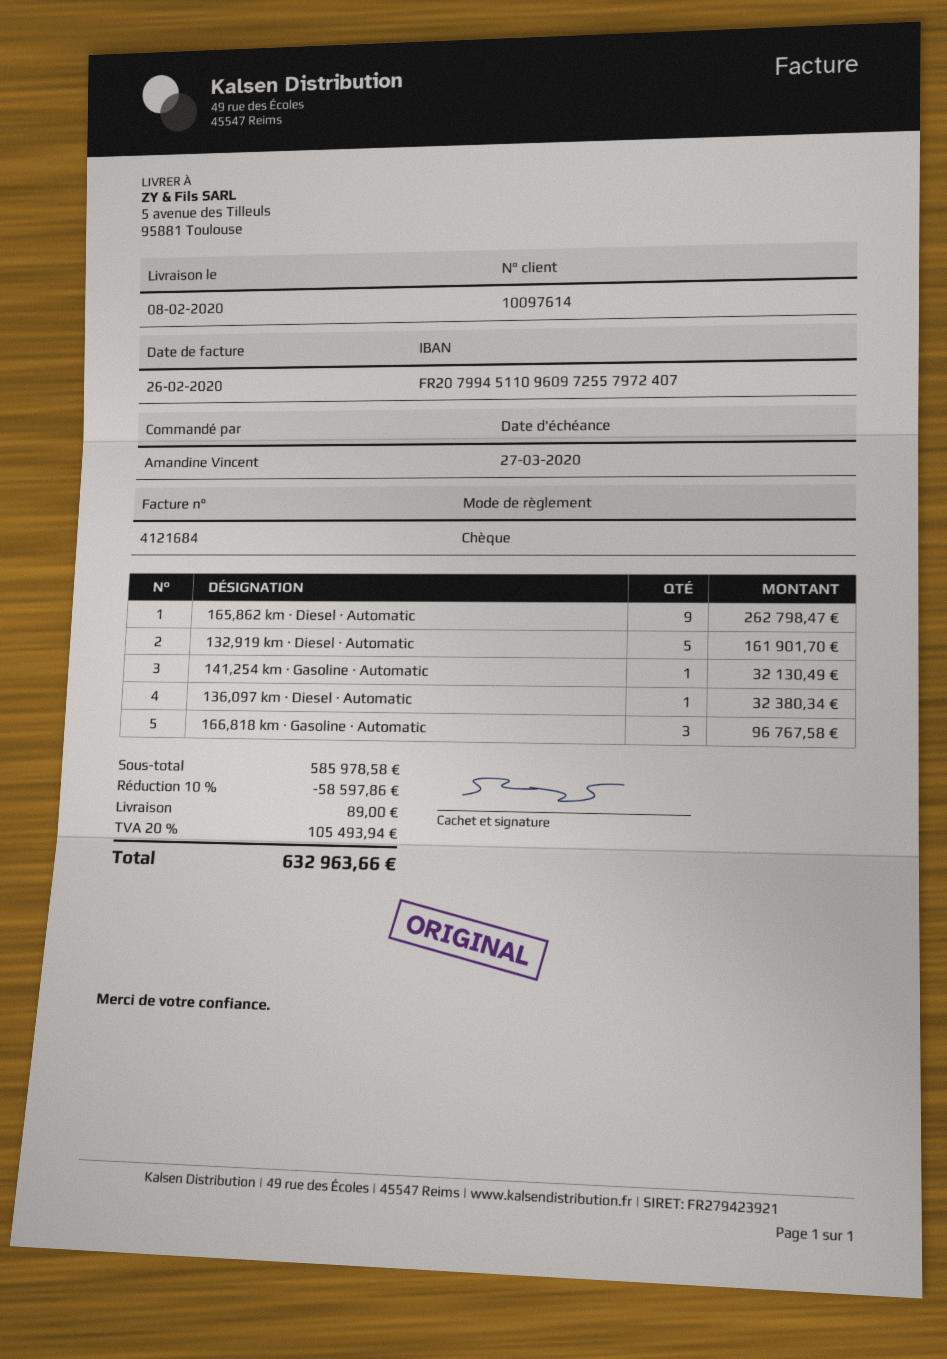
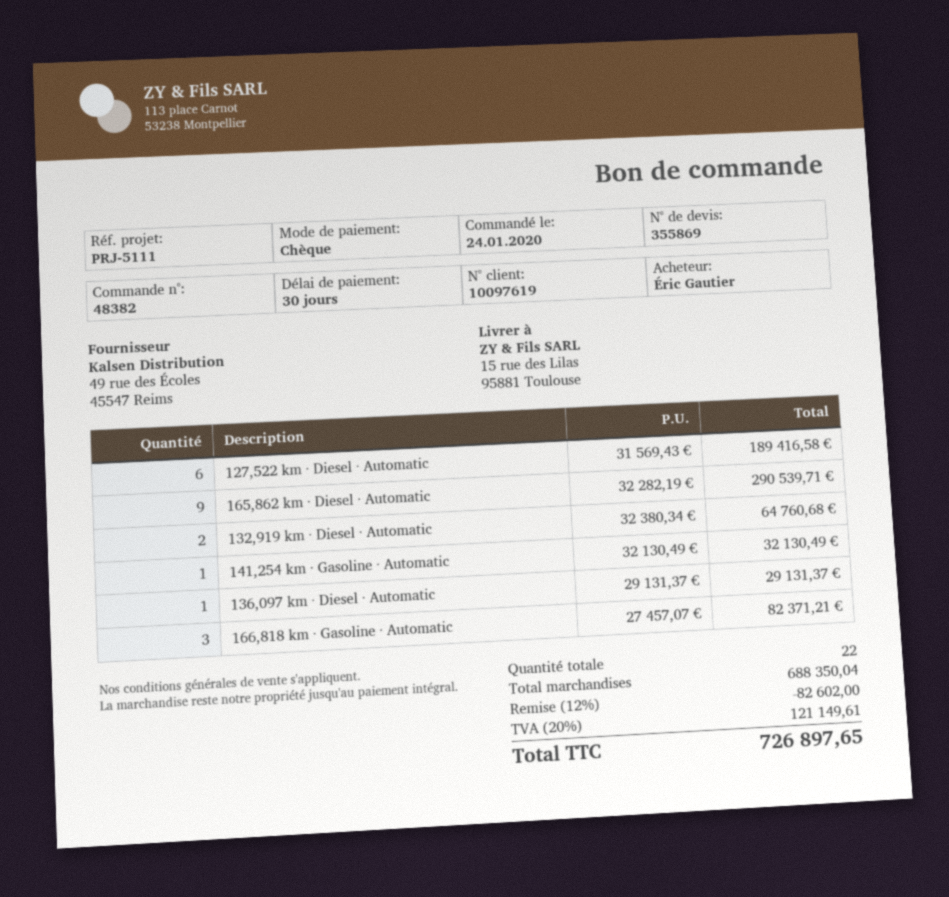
customer number: 10097614 -> 10097619
ordered by: Amandine Vincent -> Éric Gautier
ship to: 5 avenue des Tilleuls, 95881 Toulouse -> 15 rue des Lilas, 95881 Toulouse
165,862 km · Diesel · Automatic: 9 for 262798.47 -> 9 for 290539.71
132,919 km · Diesel · Automatic: 5 for 161901.70 -> 2 for 64760.68
136,097 km · Diesel · Automatic: 1 for 32380.34 -> 1 for 29131.37
166,818 km · Gasoline · Automatic: 3 for 96767.58 -> 3 for 82371.21
127,522 km · Diesel · Automatic: none -> 6 for 189416.58
subtotal: 585978.58 -> 688350.04
discount: 10% = 58597.86 -> 12% = 82602.00
shipping: 89.00 -> none
tax: 20% = 105493.94 -> 20% = 121149.61
total: 632963.66 -> 726897.65

